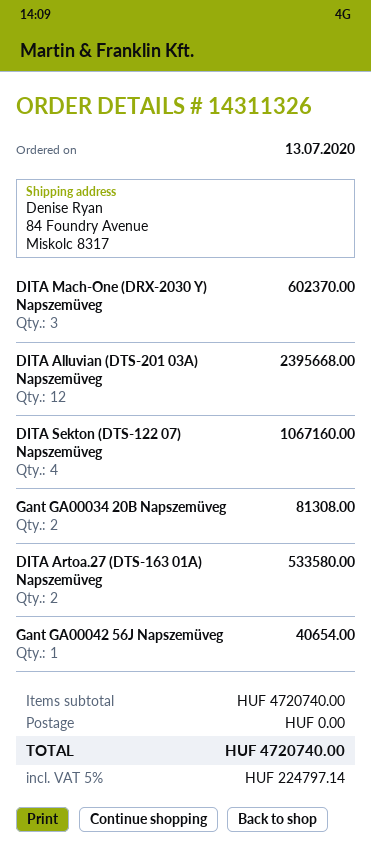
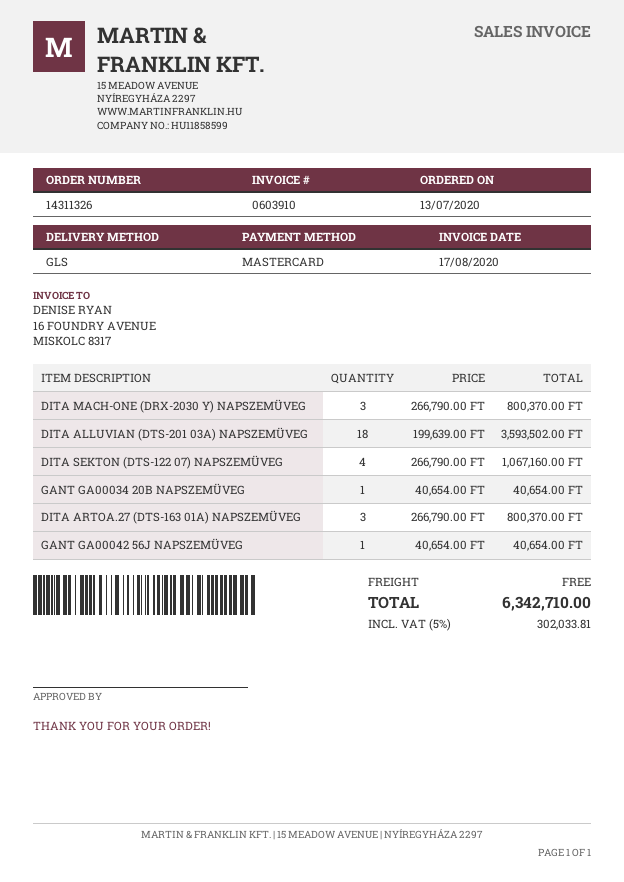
DITA Mach-One (DRX-2030 Y) Napszemüveg: 3 for 602370.00 -> 3 for 800370.00
DITA Alluvian (DTS-201 03A) Napszemüveg: 12 for 2395668.00 -> 18 for 3593502.00
Gant GA00034 20B Napszemüveg: 2 for 81308.00 -> 1 for 40654.00
DITA Artoa.27 (DTS-163 01A) Napszemüveg: 2 for 533580.00 -> 3 for 800370.00
tax: 5% = 224797.14 -> 5% = 302033.81
total: 4720740.00 -> 6342710.00

